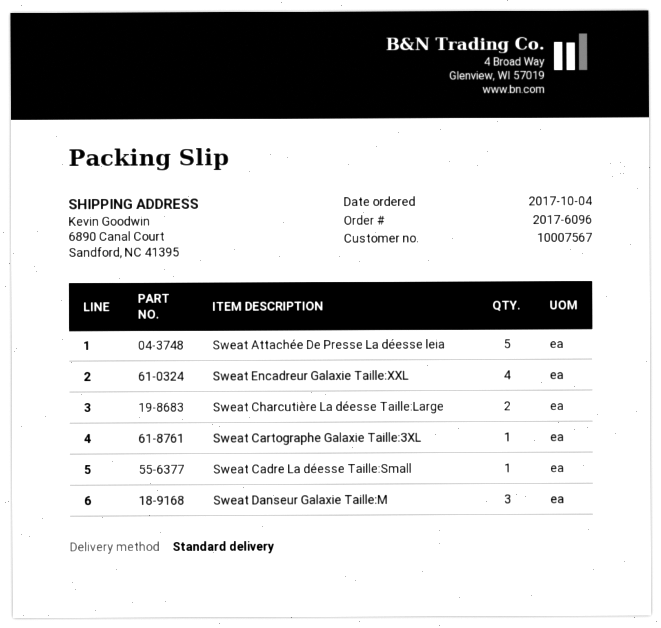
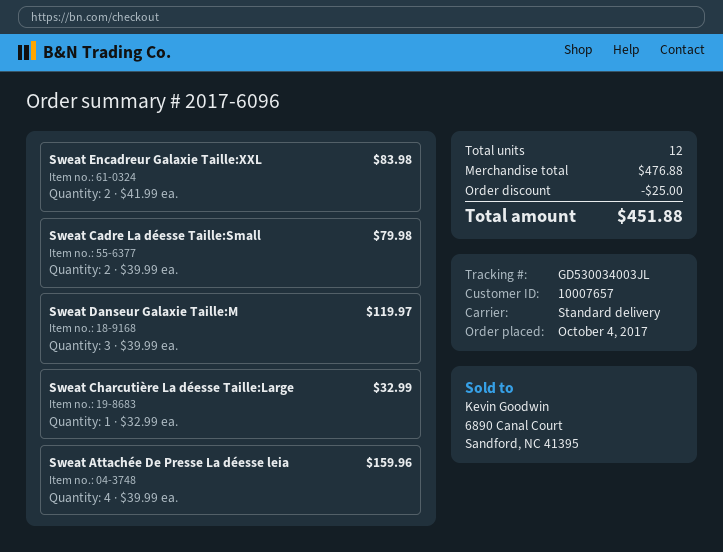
customer number: 10007567 -> 10007657
Sweat Attachée De Presse La déesse leia: 5 -> 4
Sweat Encadreur Galaxie Taille:XXL: 4 -> 2
Sweat Charcutière La déesse Taille:Large: 2 -> 1
Sweat Cartographe Galaxie Taille:3XL: 1 -> none
Sweat Cadre La déesse Taille:Small: 1 -> 2

